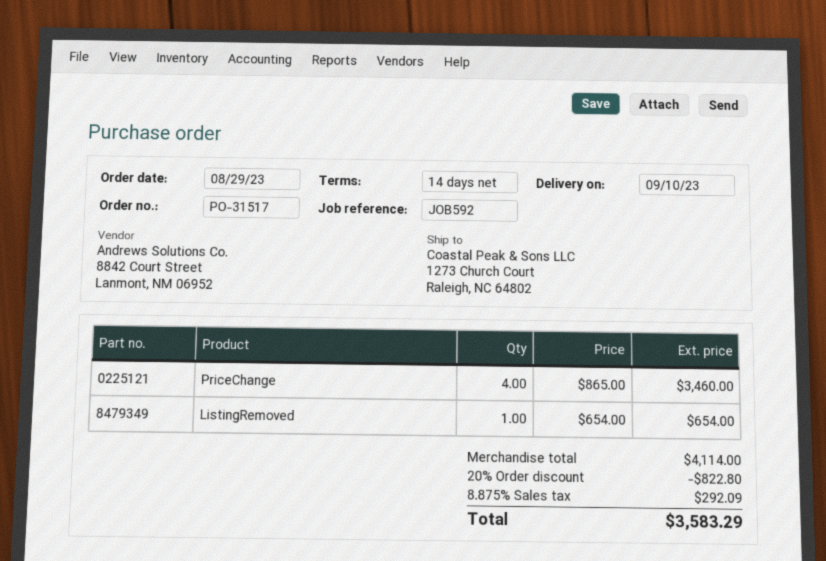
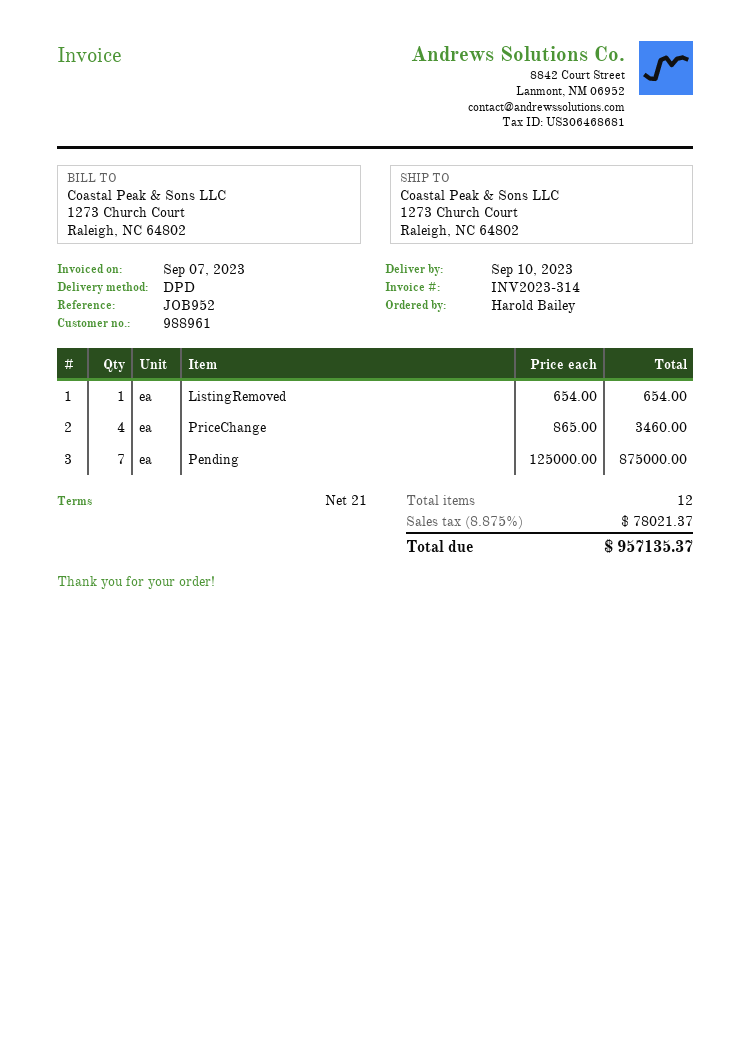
payment terms: 14 days -> 21 days
reference: JOB592 -> JOB952
Pending: none -> 7 x 125000.00 = 875000.00
discount: 20% = 822.80 -> none
tax: 8.875% = 292.09 -> 8.875% = 78021.37
total: 3583.29 -> 957135.37

